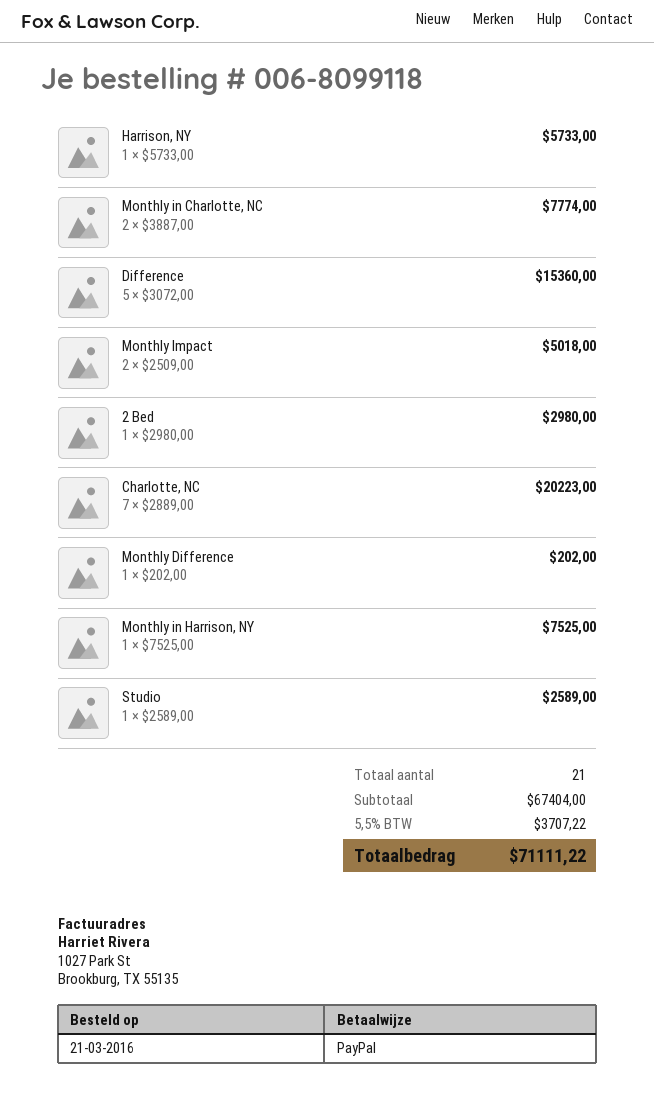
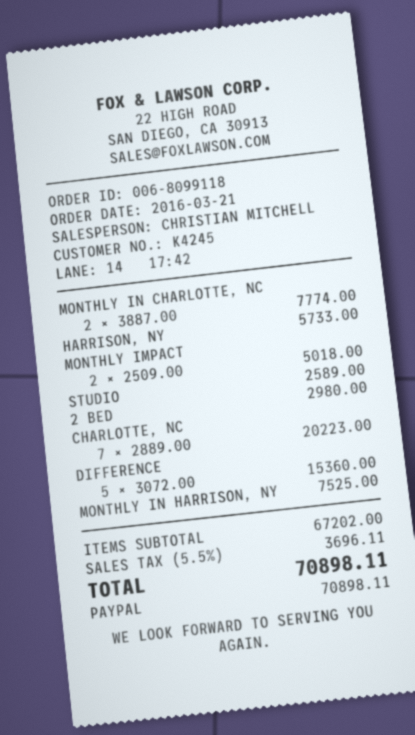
Monthly Difference: 1 x 202.00 = 202.00 -> none
subtotal: 67404.00 -> 67202.00
tax: 5.5% = 3707.22 -> 5.5% = 3696.11
total: 71111.22 -> 70898.11

